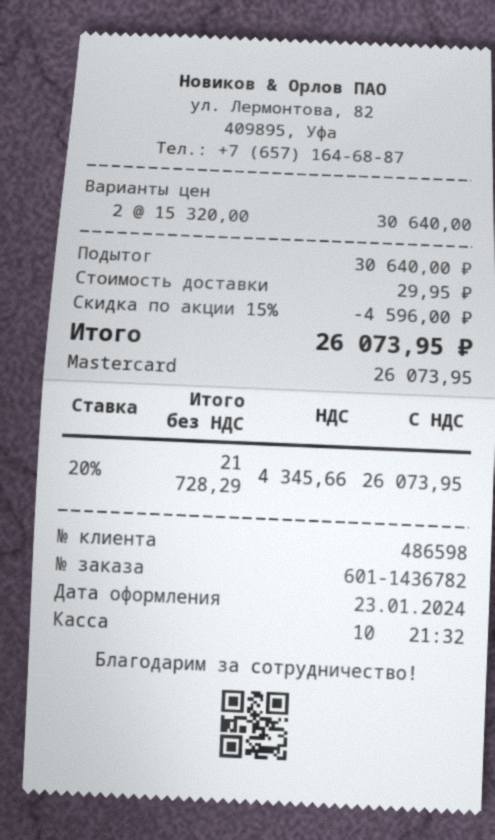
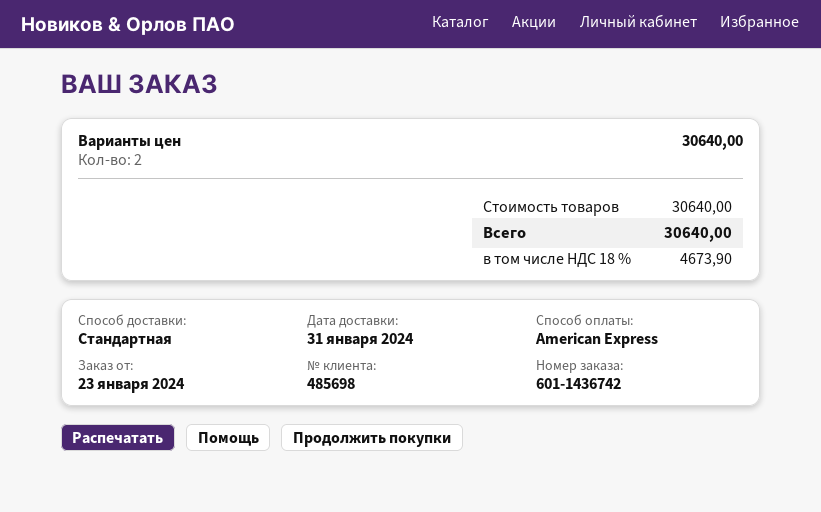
order number: 601-1436782 -> 601-1436742
customer number: 486598 -> 485698
payment method: Mastercard -> American Express
discount: 15% = 4596.00 -> none
shipping: 29.95 -> none
tax: 20% = 4345.66 -> 18% = 4673.90
total: 26073.95 -> 30640.00

